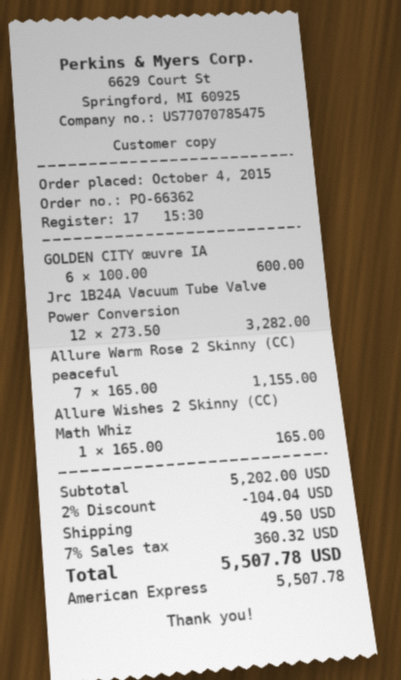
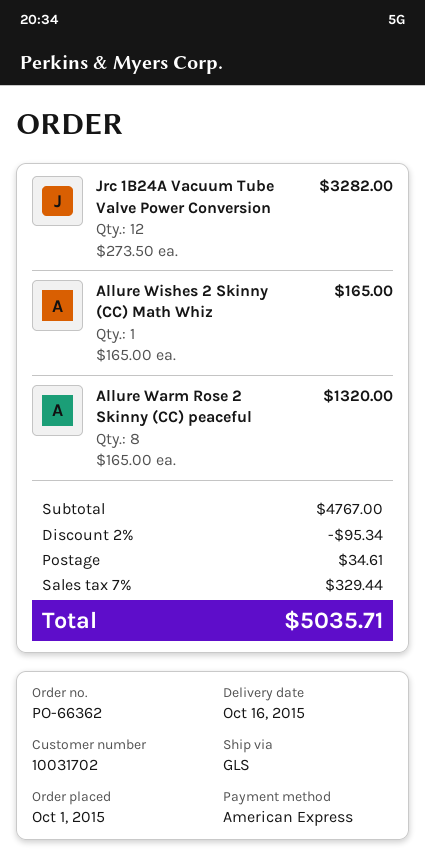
order date: 2015-10-04 -> 2015-10-01
GOLDEN CITY œuvre IA: 6 x 100.00 = 600.00 -> none
Allure Warm Rose 2 Skinny (CC) peaceful: 7 x 165.00 = 1155.00 -> 8 x 165.00 = 1320.00
subtotal: 5202.00 -> 4767.00
discount: 2% = 104.04 -> 2% = 95.34
shipping: 49.50 -> 34.61
tax: 7% = 360.32 -> 7% = 329.44
total: 5507.78 -> 5035.71

